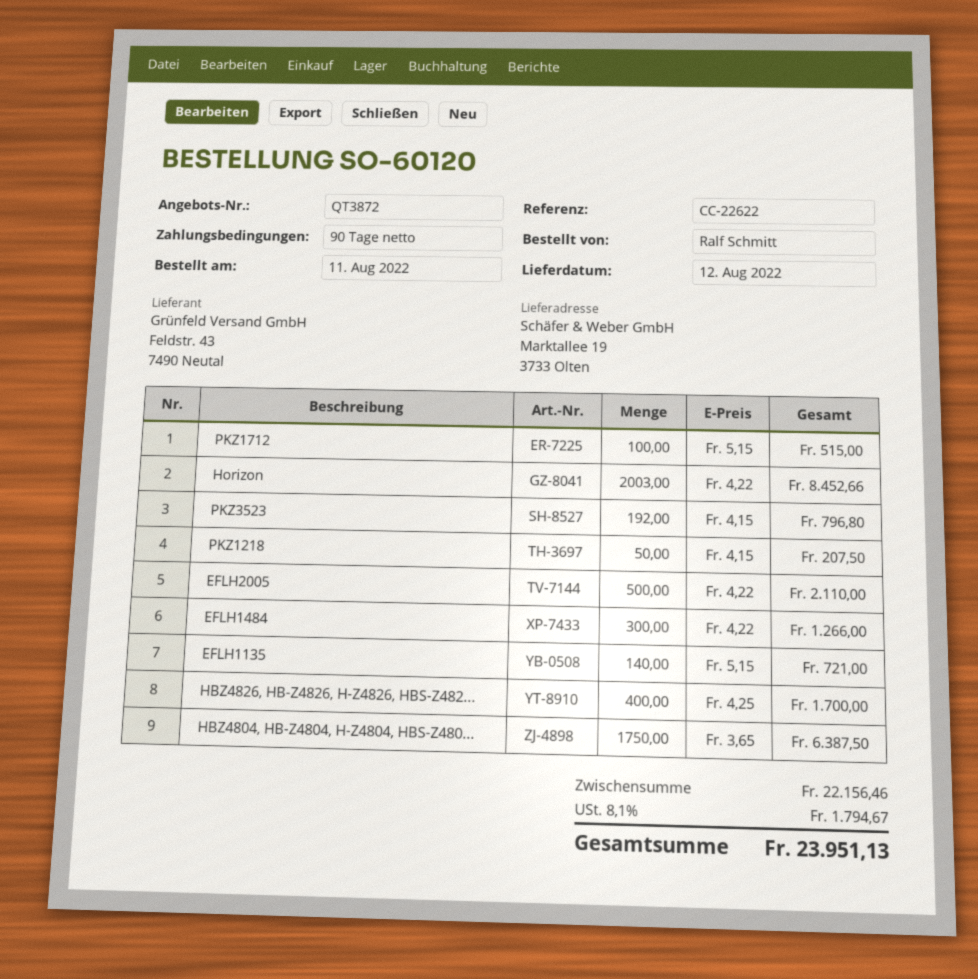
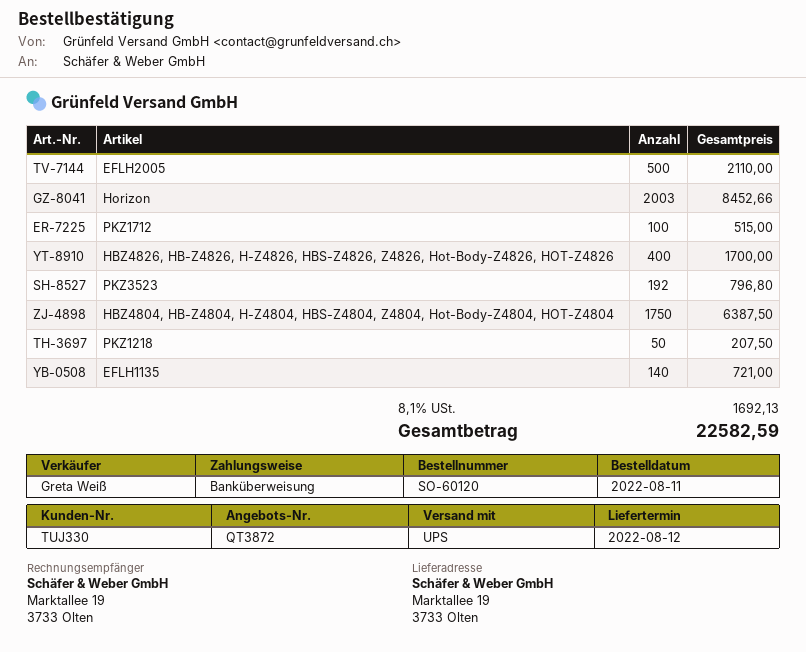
EFLH1484: 300 for 1266.00 -> none
tax: 8.1% = 1794.67 -> 8.1% = 1692.13
total: 23951.13 -> 22582.59

